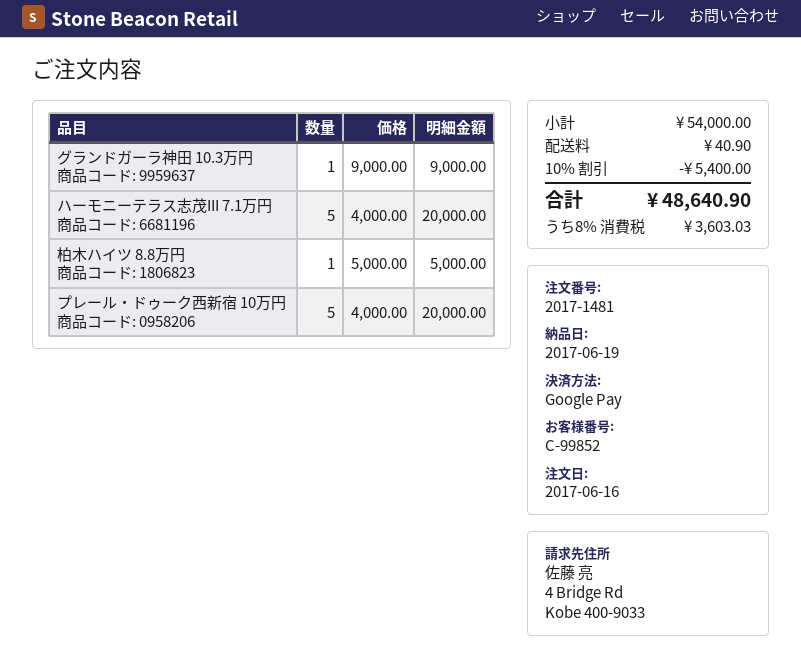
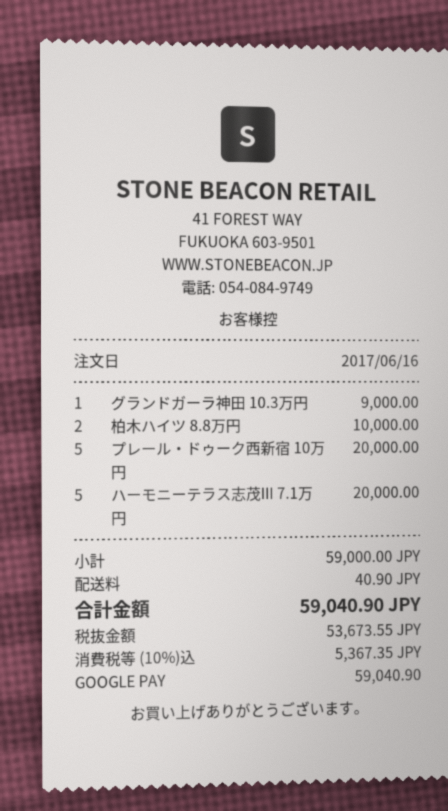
柏木ハイツ 8.8万円: 1 for 5000.00 -> 2 for 10000.00
subtotal: 54000.00 -> 59000.00
discount: 10% = 5400.00 -> none
tax: 8% = 3603.03 -> 10% = 5367.35
total: 48640.90 -> 59040.90

